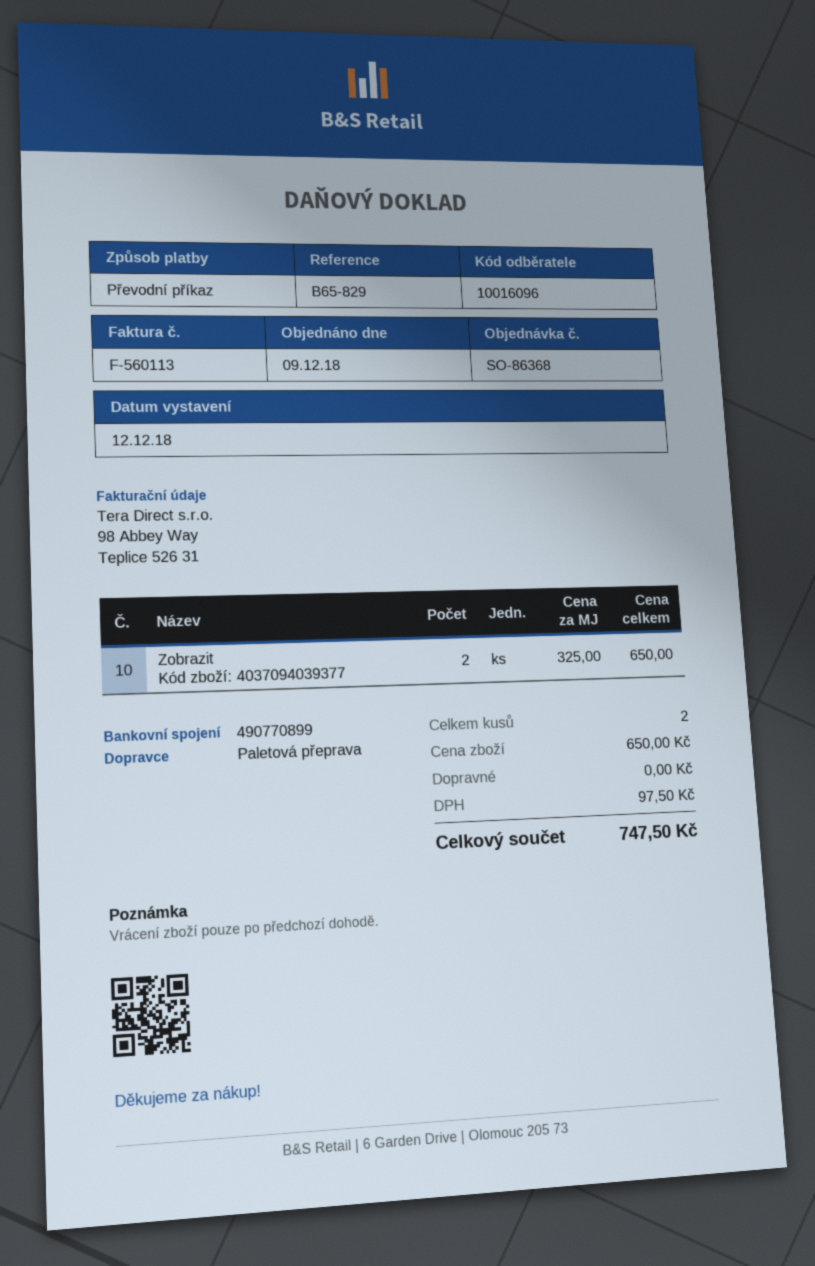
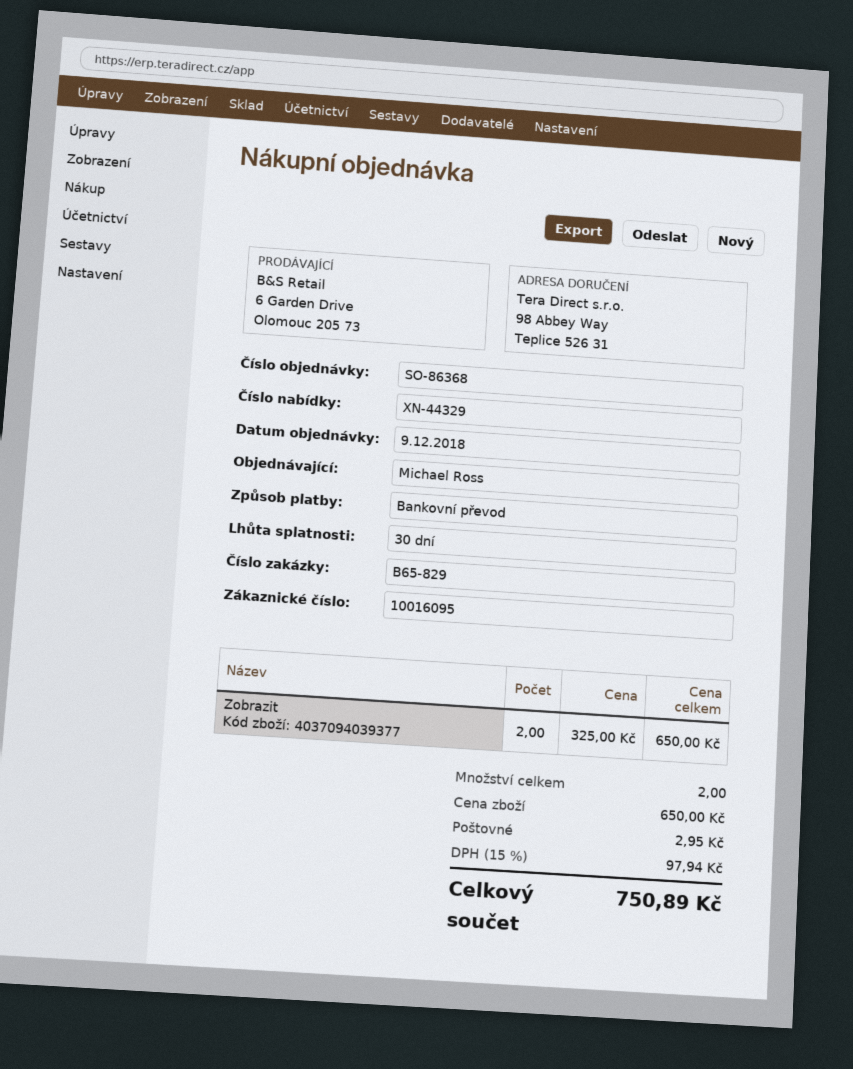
customer number: 10016096 -> 10016095
shipping: 0.00 -> 2.95
tax: 97.50 -> 97.94
total: 747.50 -> 750.89

